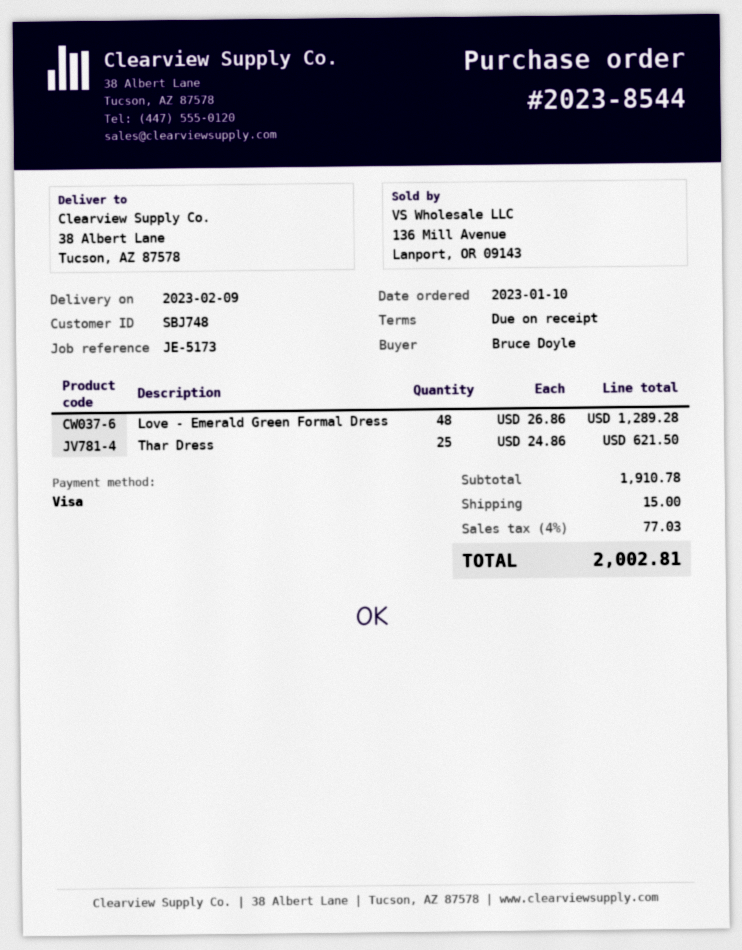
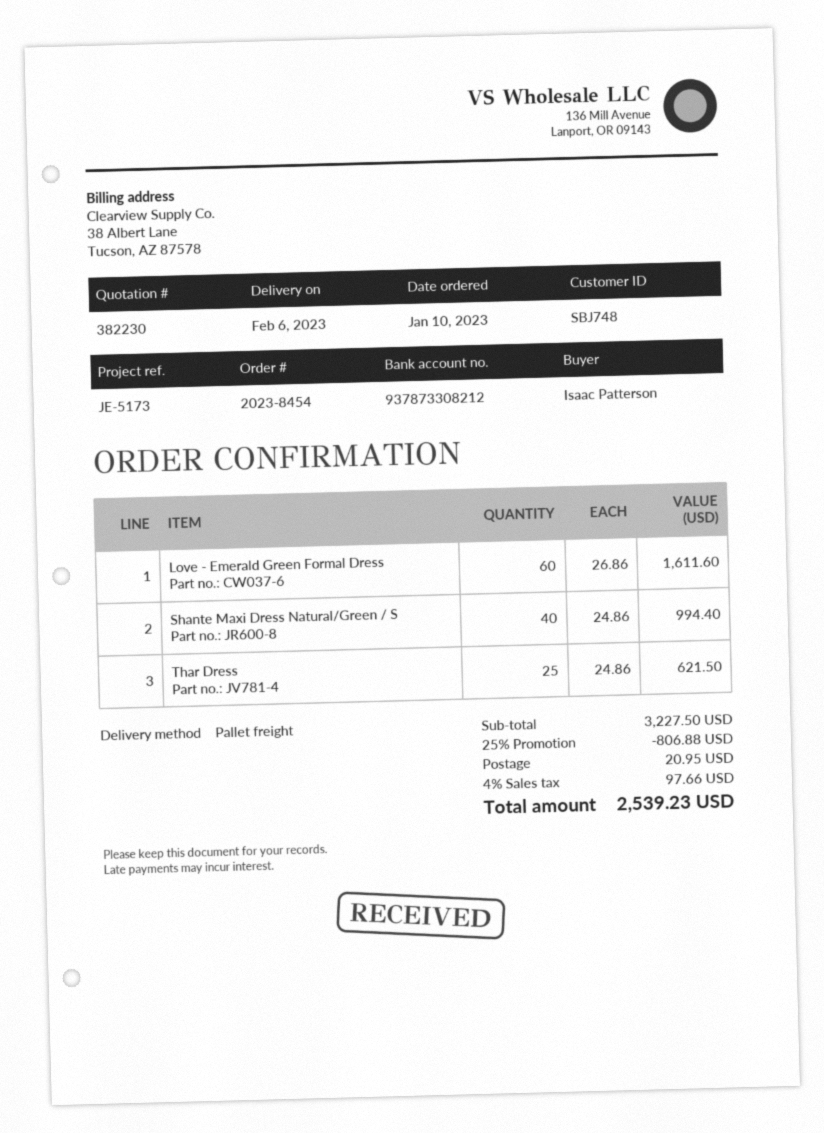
order number: 2023-8544 -> 2023-8454
delivery date: 2023-02-09 -> 2023-02-06
ordered by: Bruce Doyle -> Isaac Patterson
Love - Emerald Green Formal Dress: 48 x 26.86 = 1289.28 -> 60 x 26.86 = 1611.60
Shante Maxi Dress Natural/Green / S: none -> 40 x 24.86 = 994.40
subtotal: 1910.78 -> 3227.50
discount: none -> 25% = 806.88
shipping: 15.00 -> 20.95
tax: 4% = 77.03 -> 4% = 97.66
total: 2002.81 -> 2539.23

